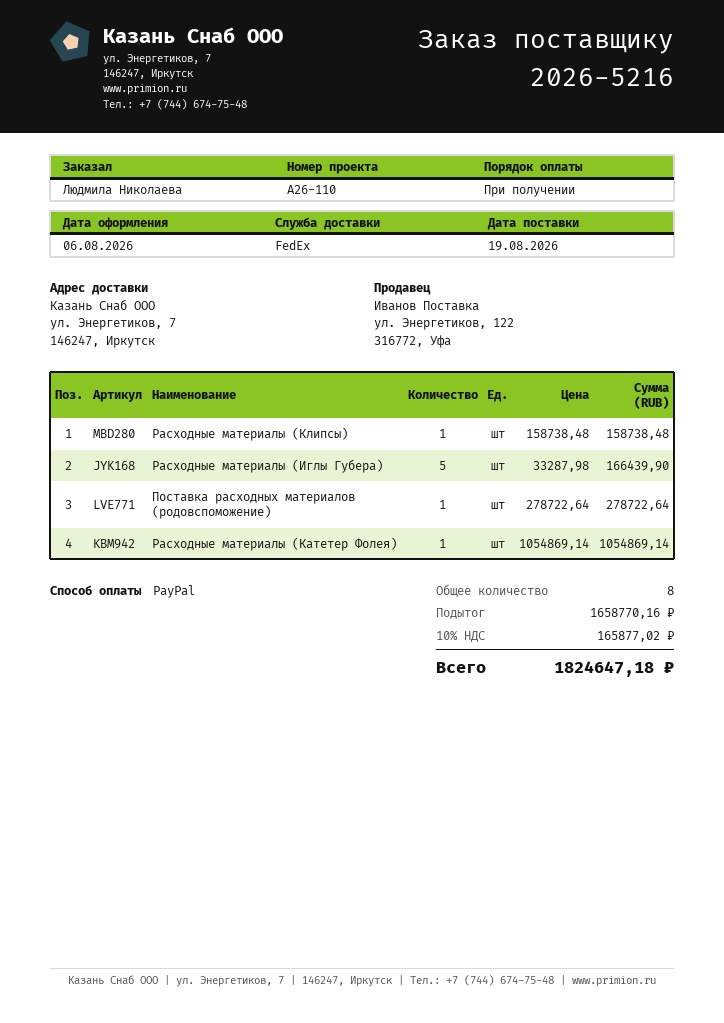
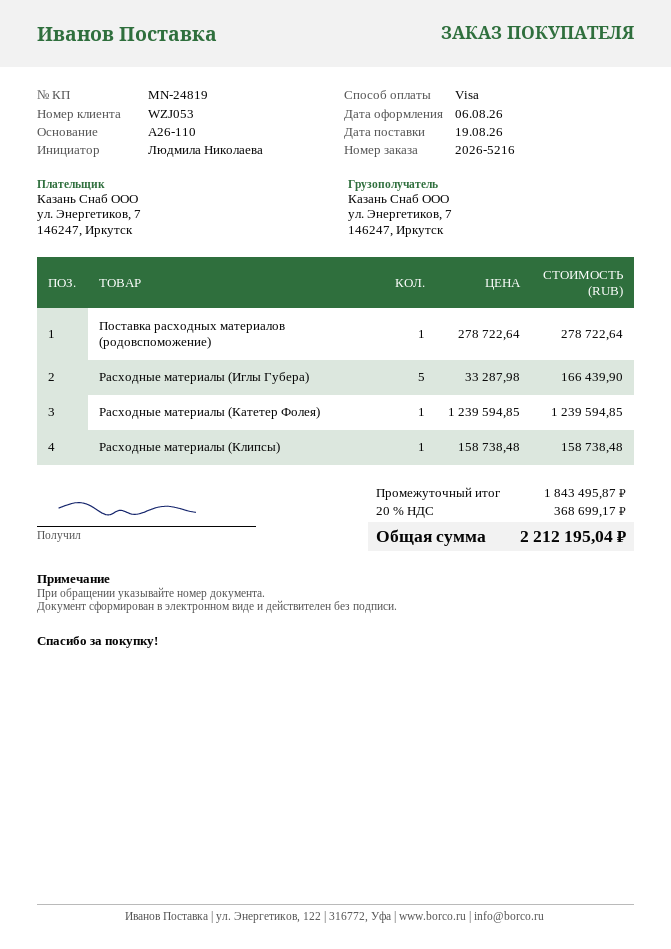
payment method: PayPal -> Visa
Расходные материалы (Катетер Фолея): 1 x 1054869.14 = 1054869.14 -> 1 x 1239594.85 = 1239594.85
subtotal: 1658770.16 -> 1843495.87
tax: 10% = 165877.02 -> 20% = 368699.17
total: 1824647.18 -> 2212195.04

